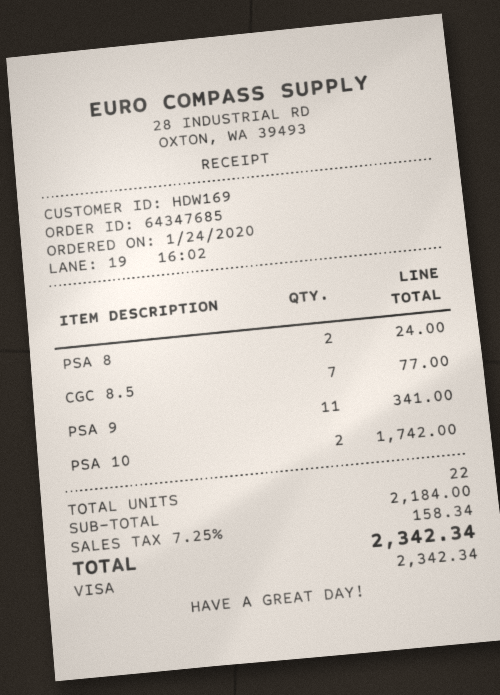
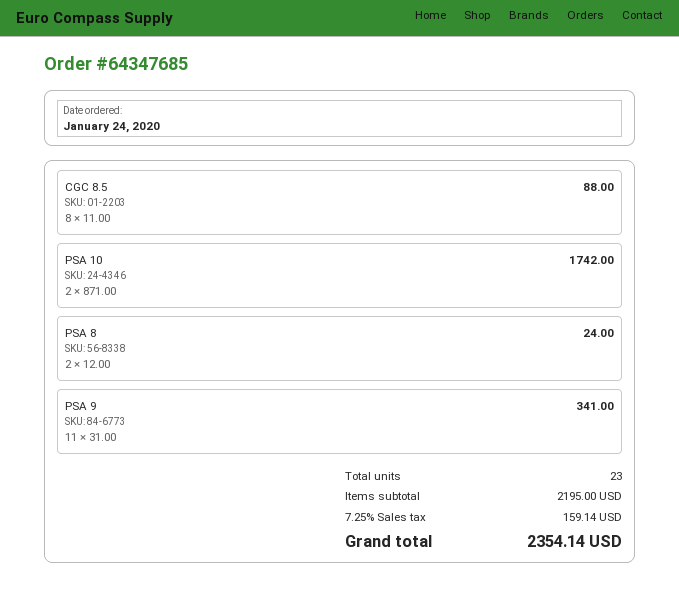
CGC 8.5: 7 for 77.00 -> 8 for 88.00
total quantity: 22 -> 23
subtotal: 2184.00 -> 2195.00
tax: 7.25% = 158.34 -> 7.25% = 159.14
total: 2342.34 -> 2354.14

